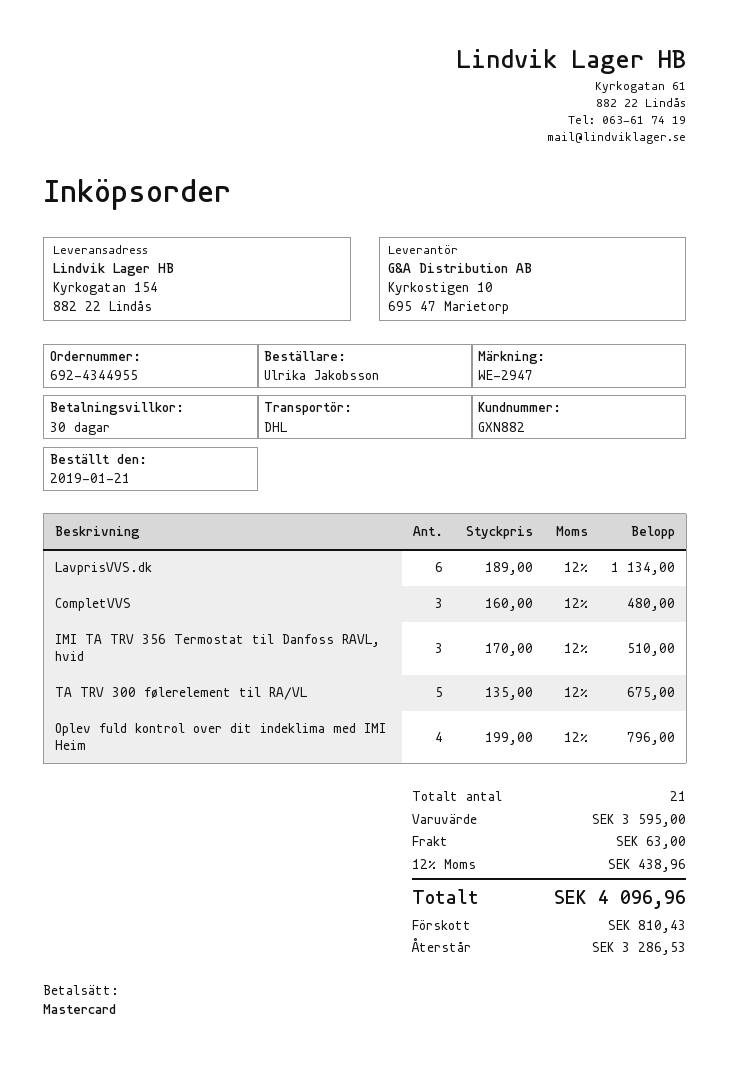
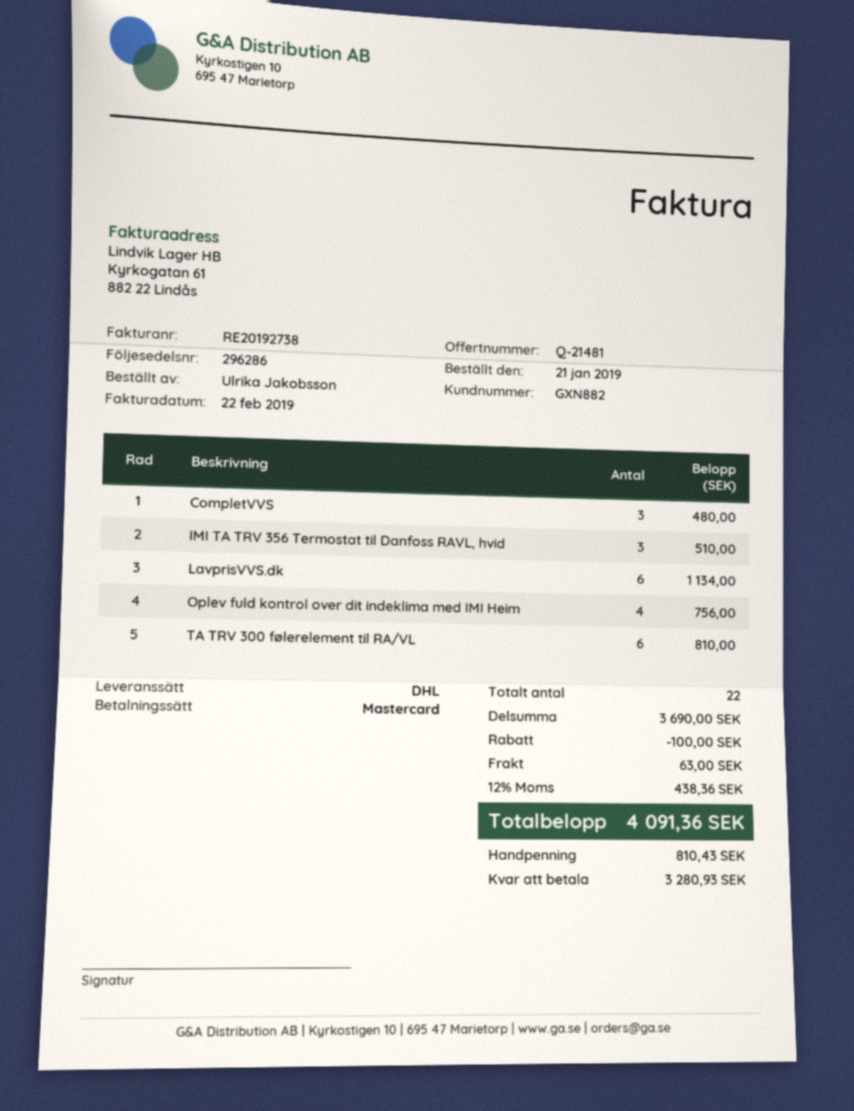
TA TRV 300 følerelement til RA/VL: 5 for 675.00 -> 6 for 810.00
Oplev fuld kontrol over dit indeklima med IMI Heim: 4 for 796.00 -> 4 for 756.00
total quantity: 21 -> 22
subtotal: 3595.00 -> 3690.00
discount: none -> 100.00
tax: 12% = 438.96 -> 12% = 438.36
total: 4096.96 -> 4091.36
balance: 3286.53 -> 3280.93

